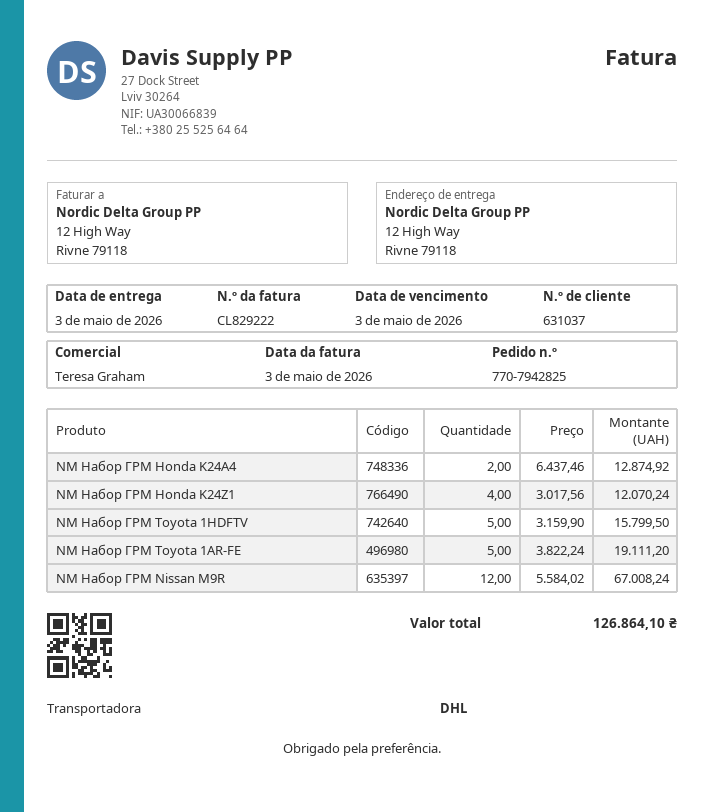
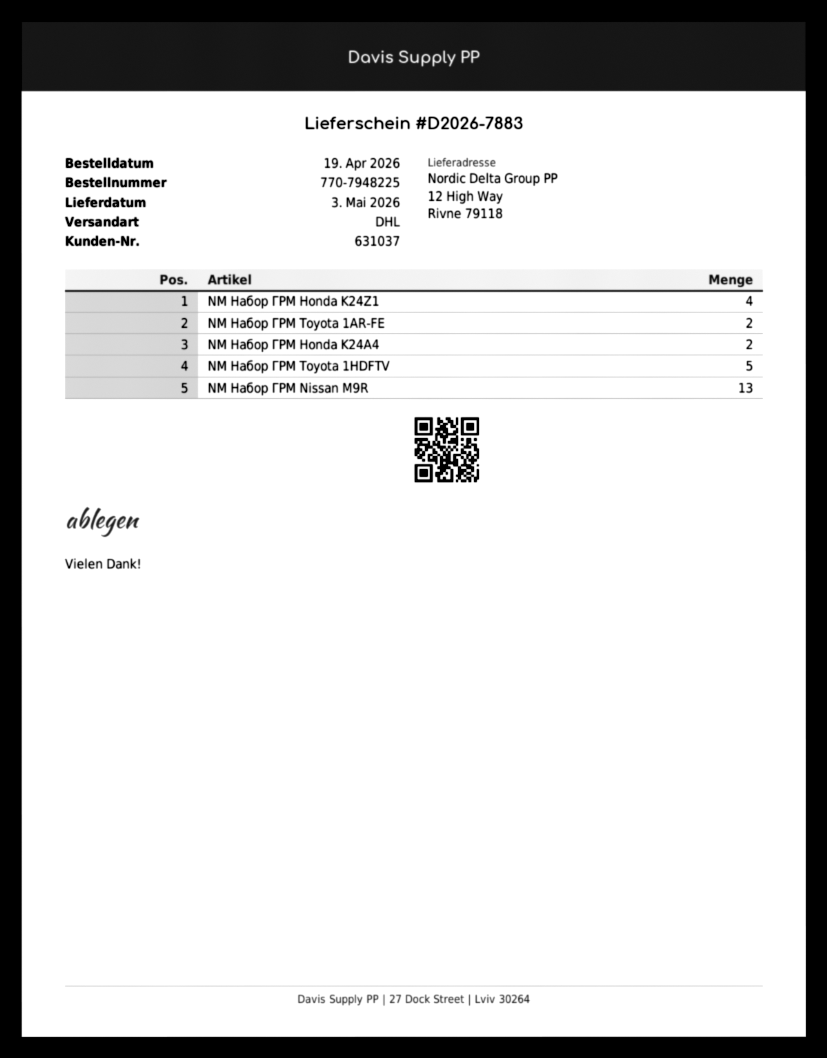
order number: 770-7942825 -> 770-7948225
NM Набор ГРМ Toyota 1AR-FE: 5 -> 2
NM Набор ГРМ Nissan M9R: 12 -> 13

